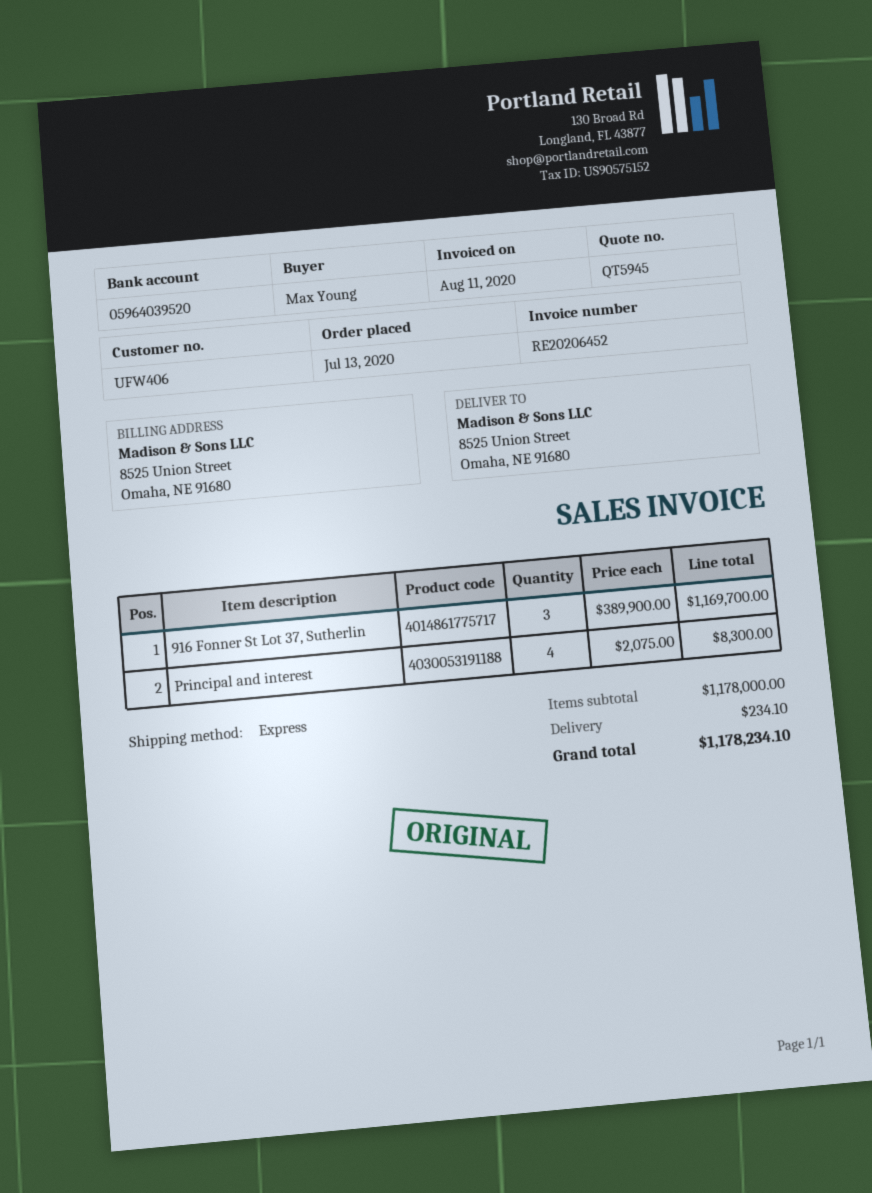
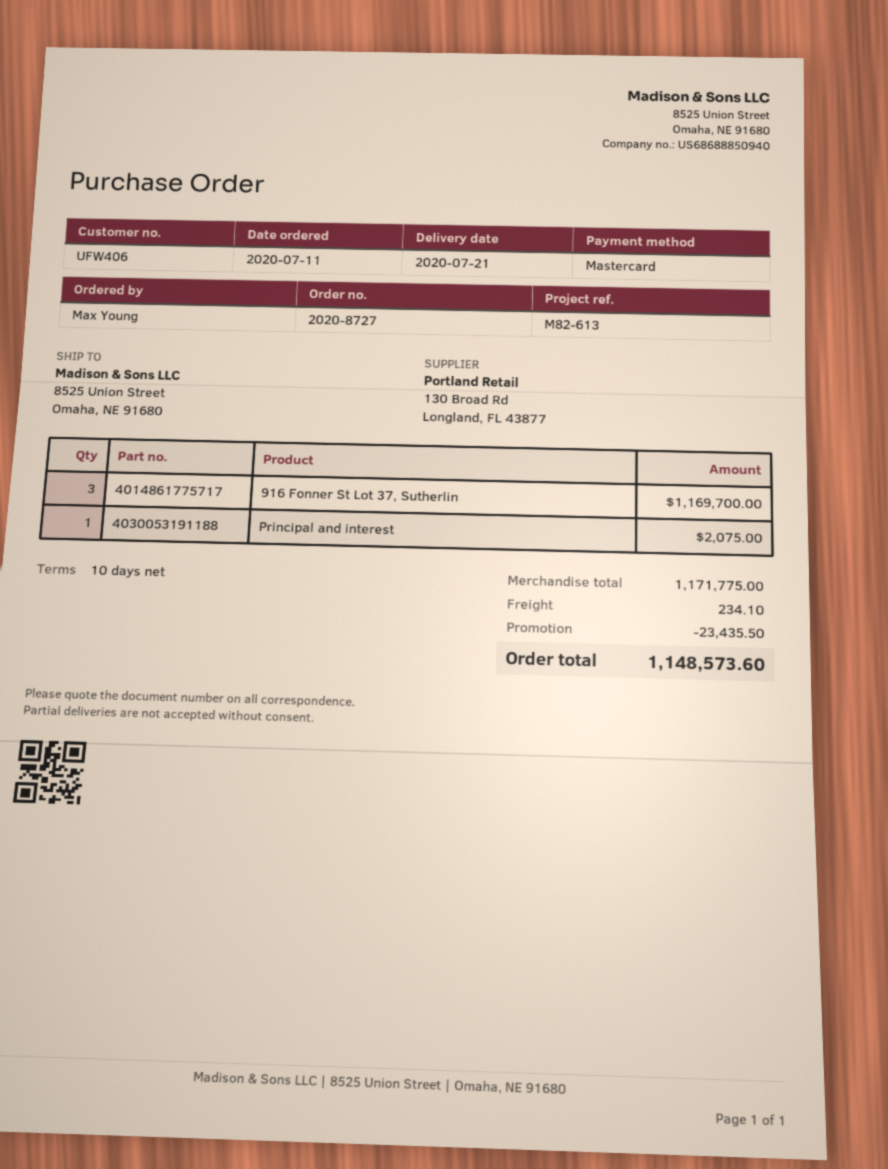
order date: 2020-07-13 -> 2020-07-11
Principal and interest: 4 for 8300.00 -> 1 for 2075.00
subtotal: 1178000.00 -> 1171775.00
discount: none -> 23435.50
total: 1178234.10 -> 1148573.60

